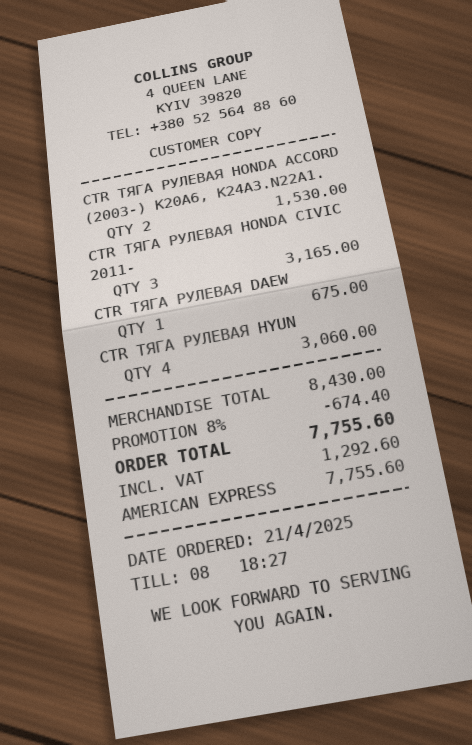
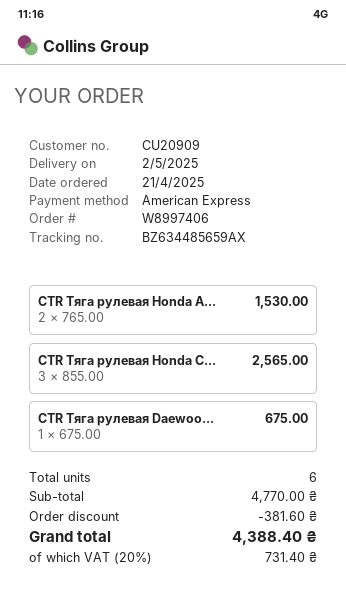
CTR ТЯГА РУЛЕВАЯ HONDA CIVIC 2011-: 3 for 3165.00 -> 3 for 2565.00
CTR ТЯГА РУЛЕВАЯ HYUN: 4 for 3060.00 -> none
subtotal: 8430.00 -> 4770.00
discount: 674.40 -> 381.60
tax: 1292.60 -> 731.40
total: 7755.60 -> 4388.40

